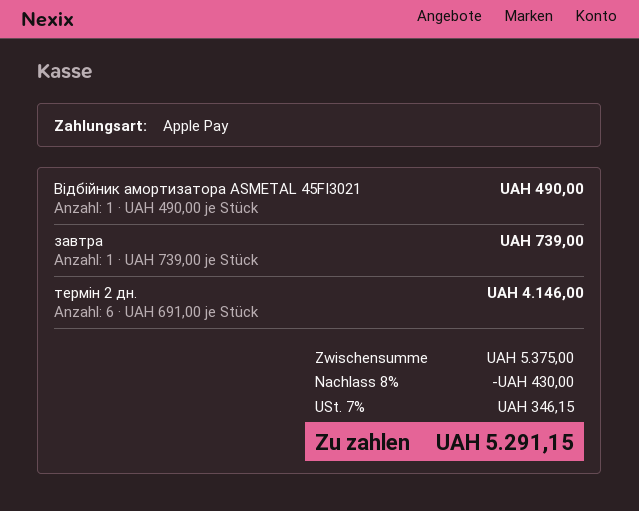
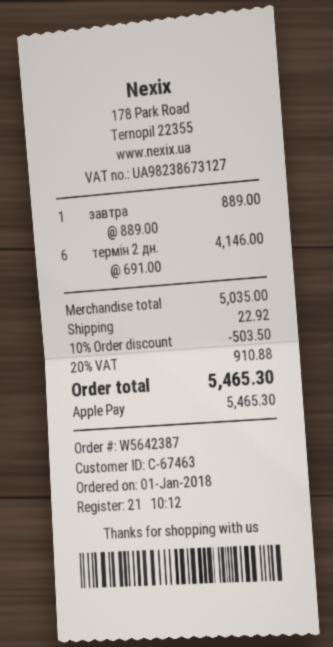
Відбійник амортизатора ASMETAL 45FI3021: 1 x 490.00 = 490.00 -> none
завтра: 1 x 739.00 = 739.00 -> 1 x 889.00 = 889.00
subtotal: 5375.00 -> 5035.00
discount: 8% = 430.00 -> 10% = 503.50
shipping: none -> 22.92
tax: 7% = 346.15 -> 20% = 910.88
total: 5291.15 -> 5465.30

